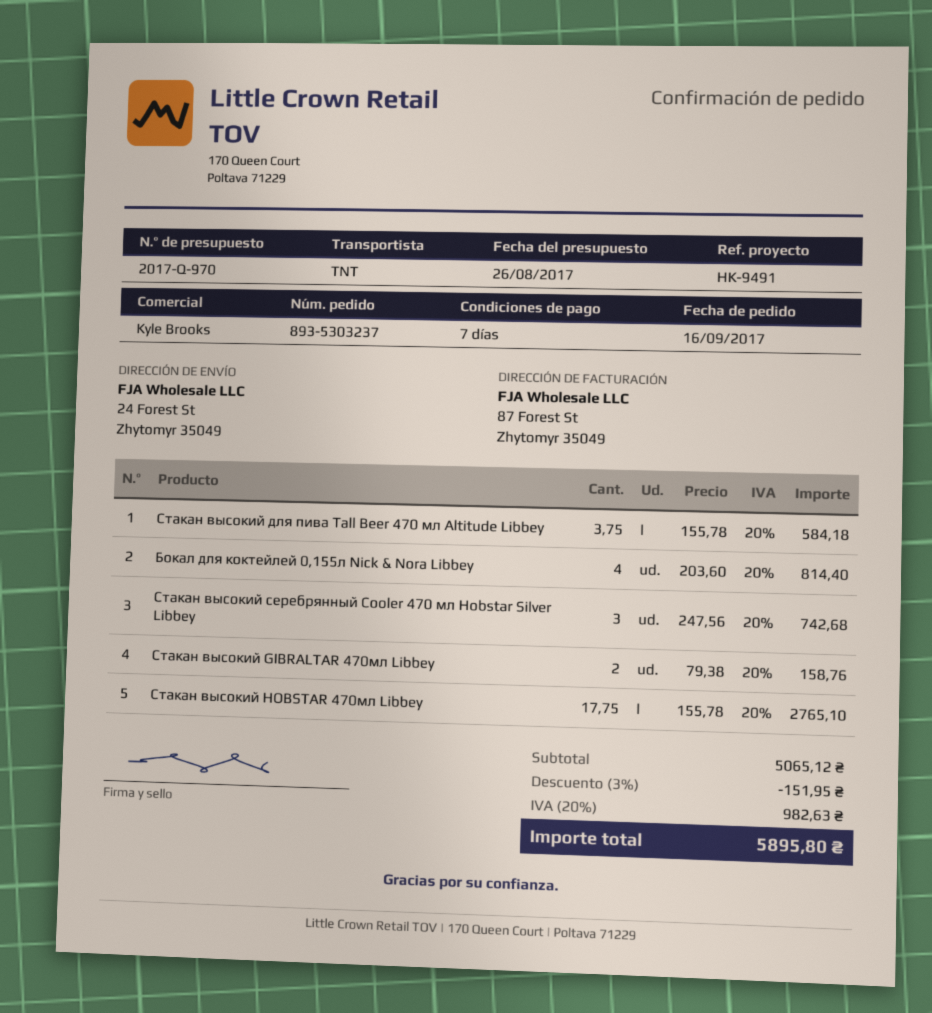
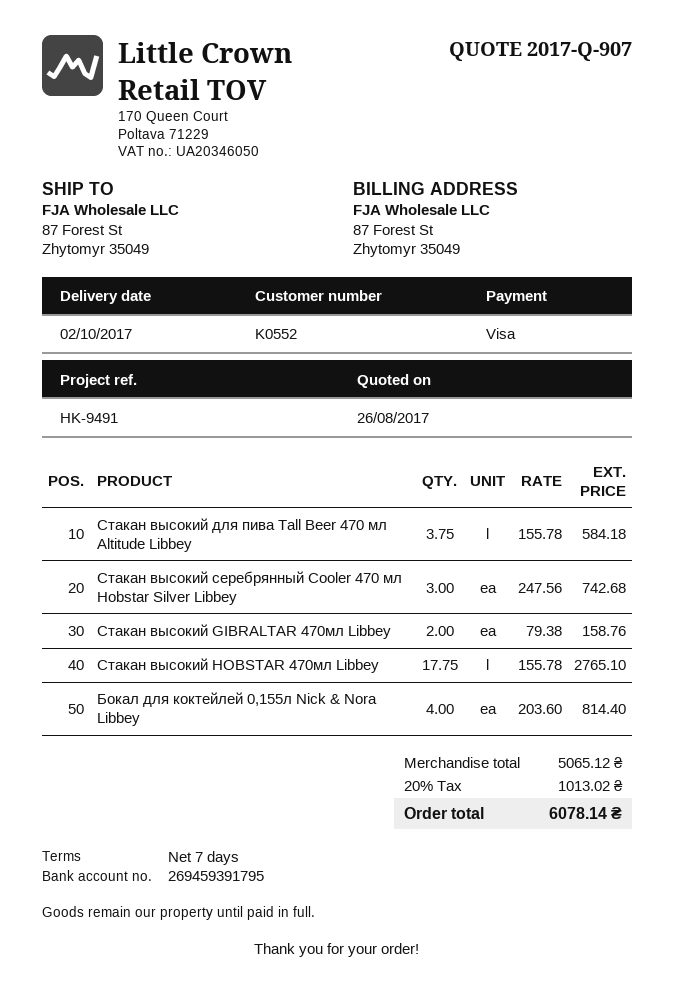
quote number: 2017-Q-970 -> 2017-Q-907
ship to: 24 Forest St, Zhytomyr 35049 -> 87 Forest St, Zhytomyr 35049
discount: 3% = 151.95 -> none
tax: 20% = 982.63 -> 20% = 1013.02
total: 5895.80 -> 6078.14

